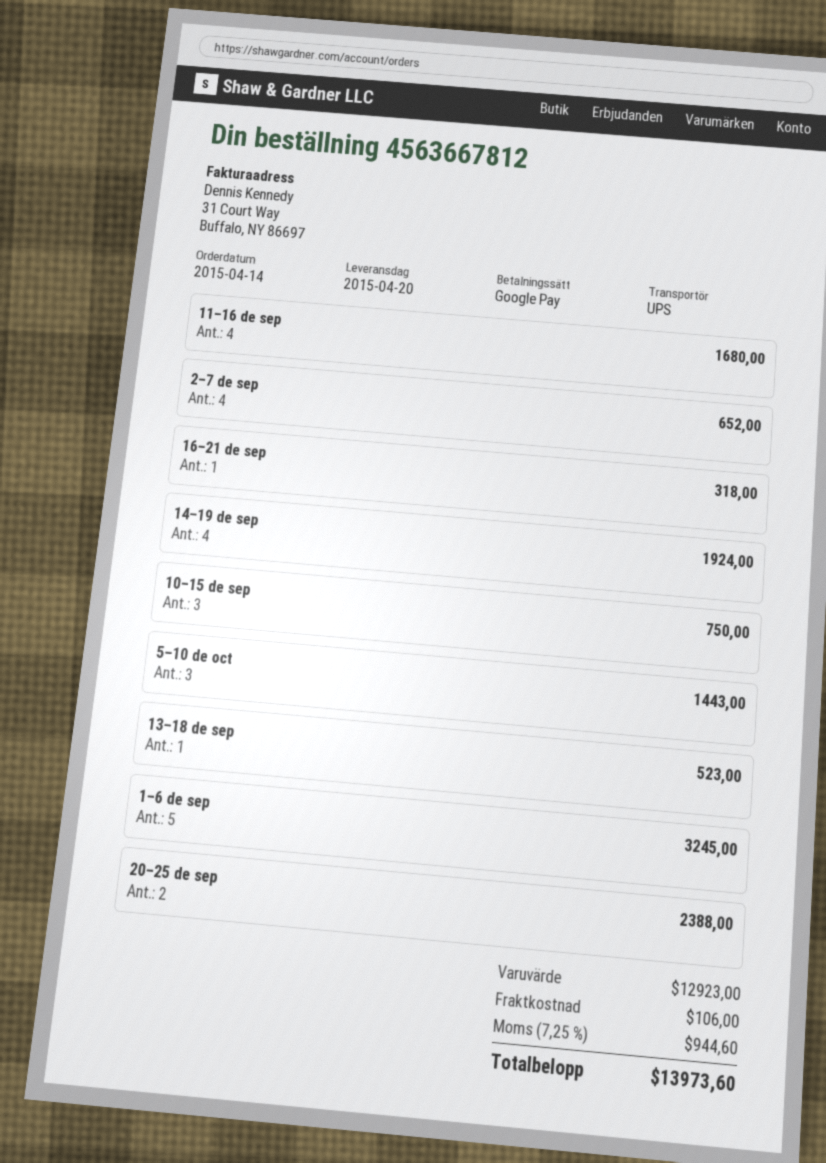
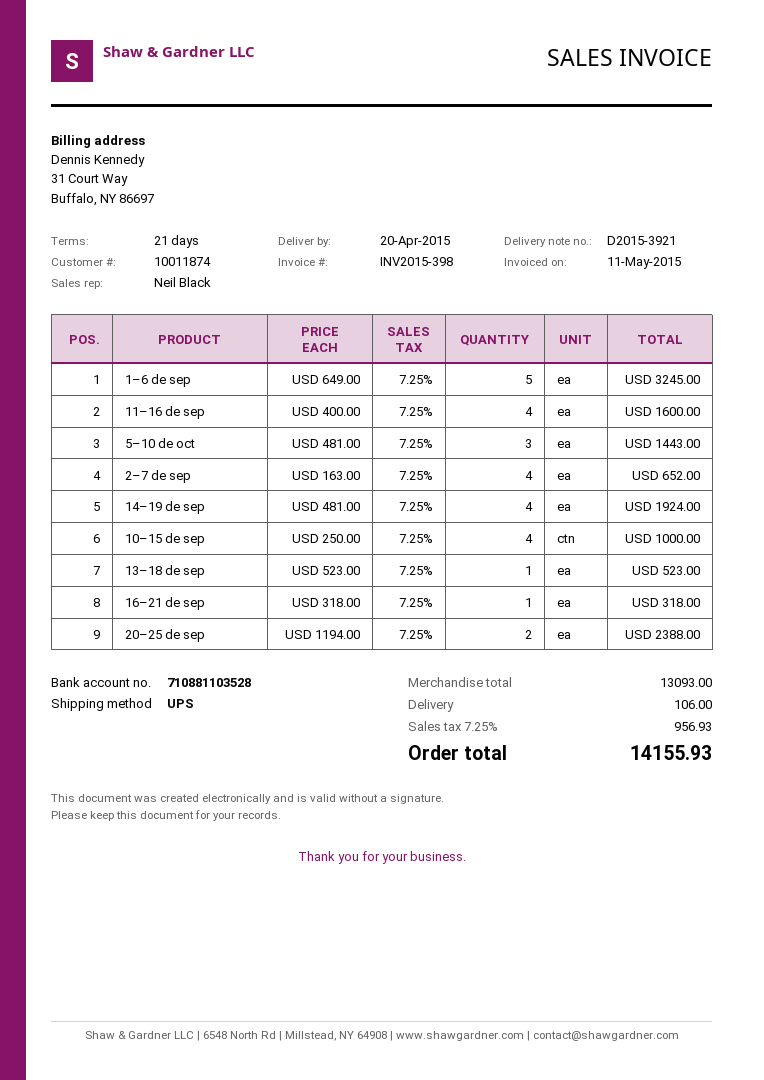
11–16 de sep: 4 for 1680.00 -> 4 for 1600.00
10–15 de sep: 3 for 750.00 -> 4 for 1000.00
subtotal: 12923.00 -> 13093.00
tax: 7.25% = 944.60 -> 7.25% = 956.93
total: 13973.60 -> 14155.93

